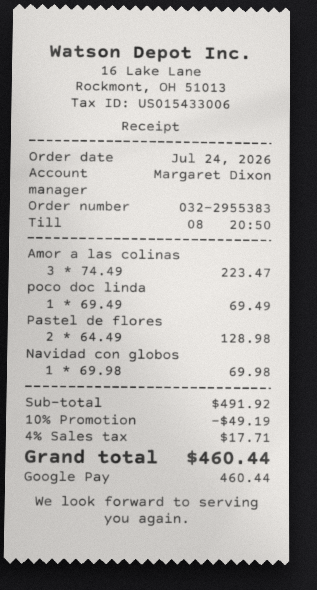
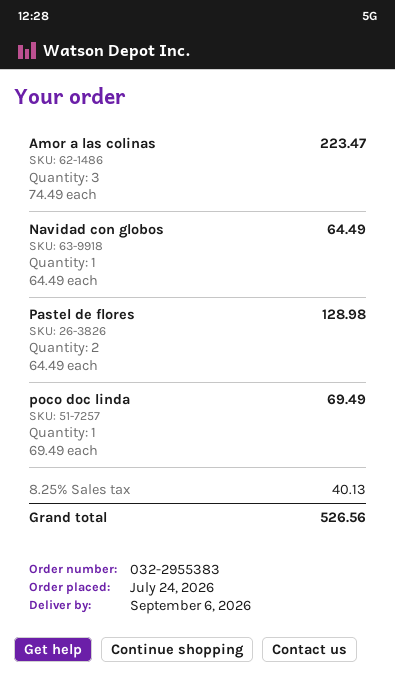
Navidad con globos: 1 x 69.98 = 69.98 -> 1 x 64.49 = 64.49
discount: 10% = 49.19 -> none
tax: 4% = 17.71 -> 8.25% = 40.13
total: 460.44 -> 526.56

